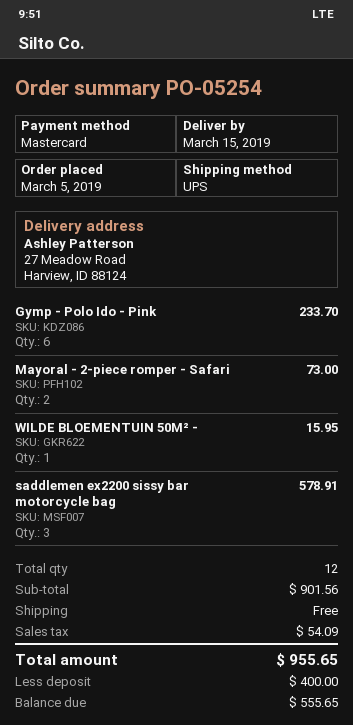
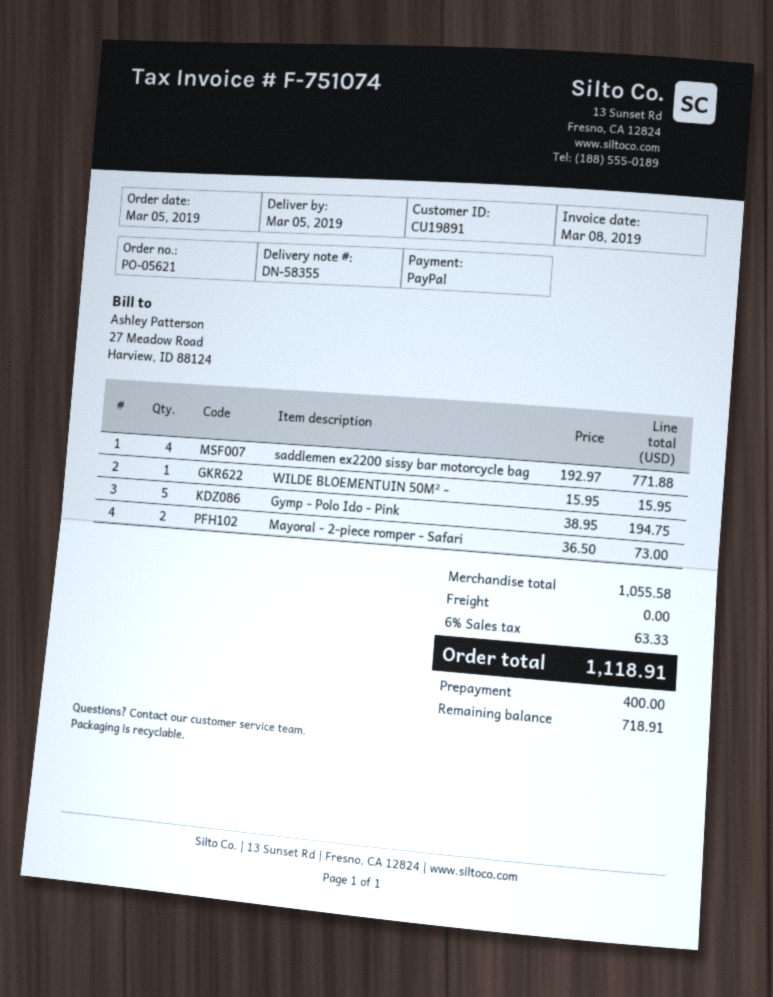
order number: PO-05254 -> PO-05621
delivery date: 2019-03-15 -> 2019-03-05
payment method: Mastercard -> PayPal
Gymp - Polo Ido - Pink: 6 for 233.70 -> 5 for 194.75
saddlemen ex2200 sissy bar motorcycle bag: 3 for 578.91 -> 4 for 771.88
subtotal: 901.56 -> 1055.58
tax: 54.09 -> 63.33
total: 955.65 -> 1118.91
balance: 555.65 -> 718.91

